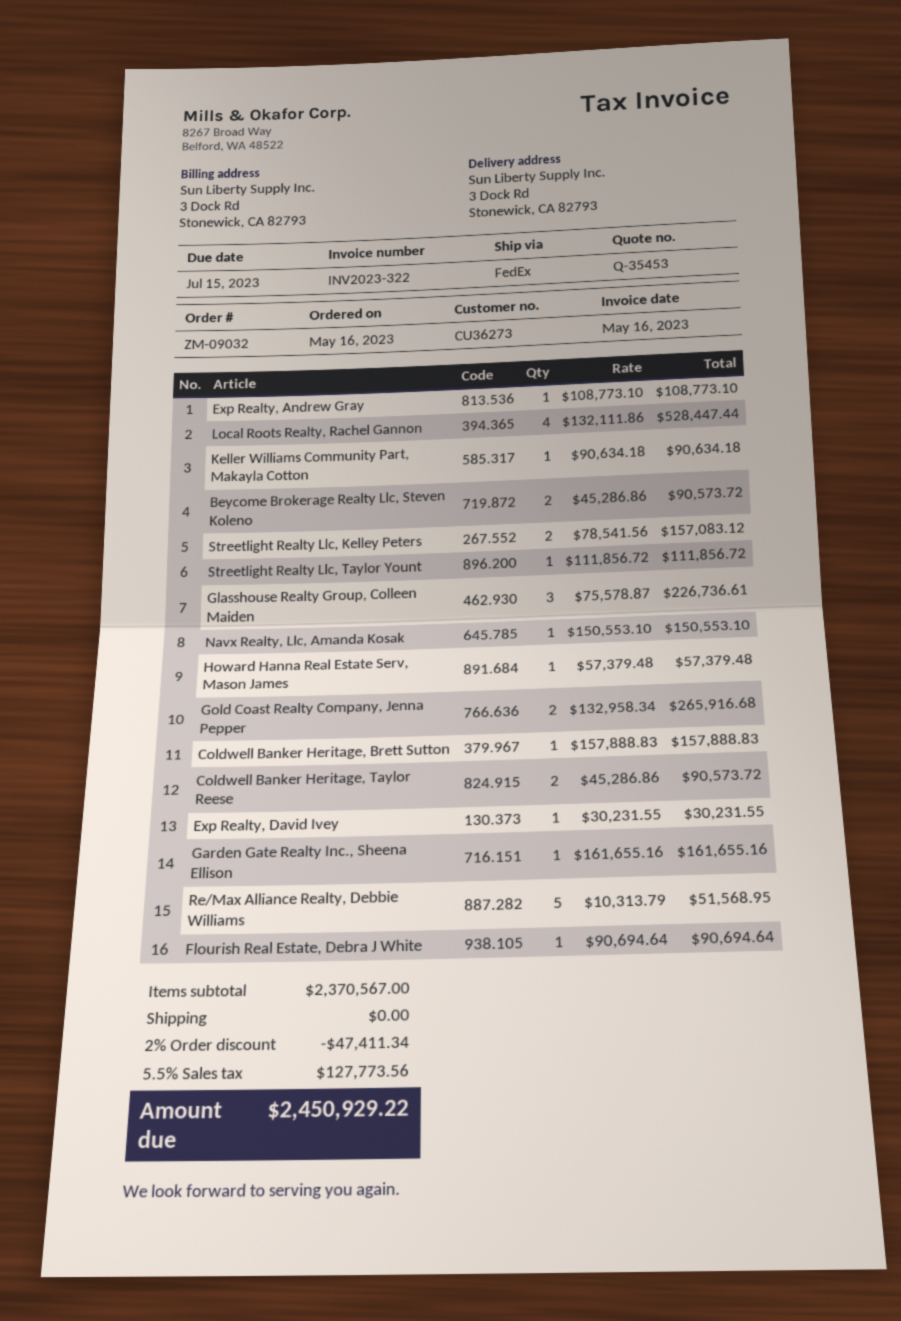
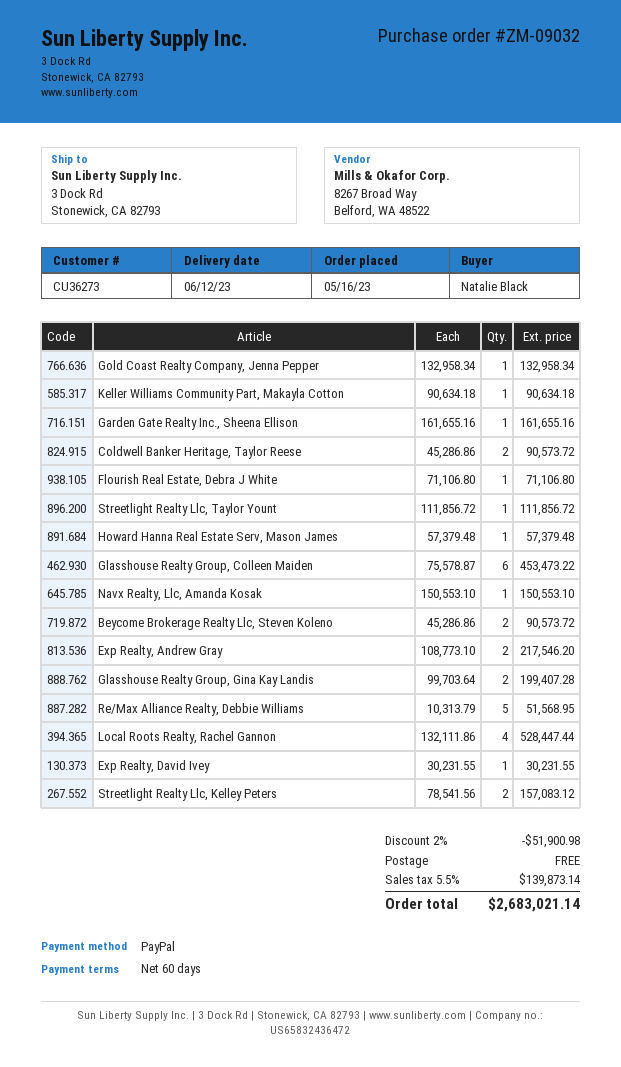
Exp Realty, Andrew Gray: 1 x 108773.10 = 108773.10 -> 2 x 108773.10 = 217546.20
Glasshouse Realty Group, Colleen Maiden: 3 x 75578.87 = 226736.61 -> 6 x 75578.87 = 453473.22
Gold Coast Realty Company, Jenna Pepper: 2 x 132958.34 = 265916.68 -> 1 x 132958.34 = 132958.34
Coldwell Banker Heritage, Brett Sutton: 1 x 157888.83 = 157888.83 -> none
Flourish Real Estate, Debra J White: 1 x 90694.64 = 90694.64 -> 1 x 71106.80 = 71106.80
Glasshouse Realty Group, Gina Kay Landis: none -> 2 x 99703.64 = 199407.28
discount: 2% = 47411.34 -> 2% = 51900.98
tax: 5.5% = 127773.56 -> 5.5% = 139873.14
total: 2450929.22 -> 2683021.14

